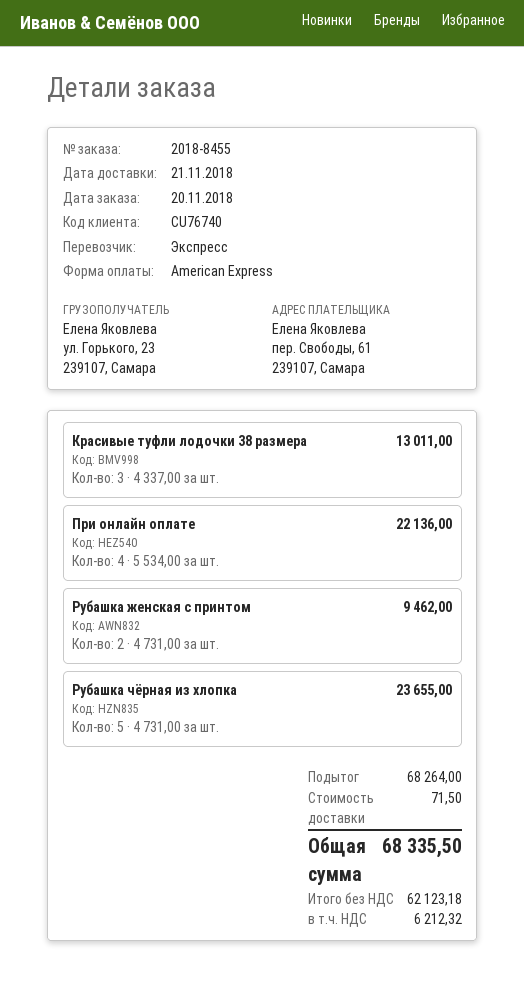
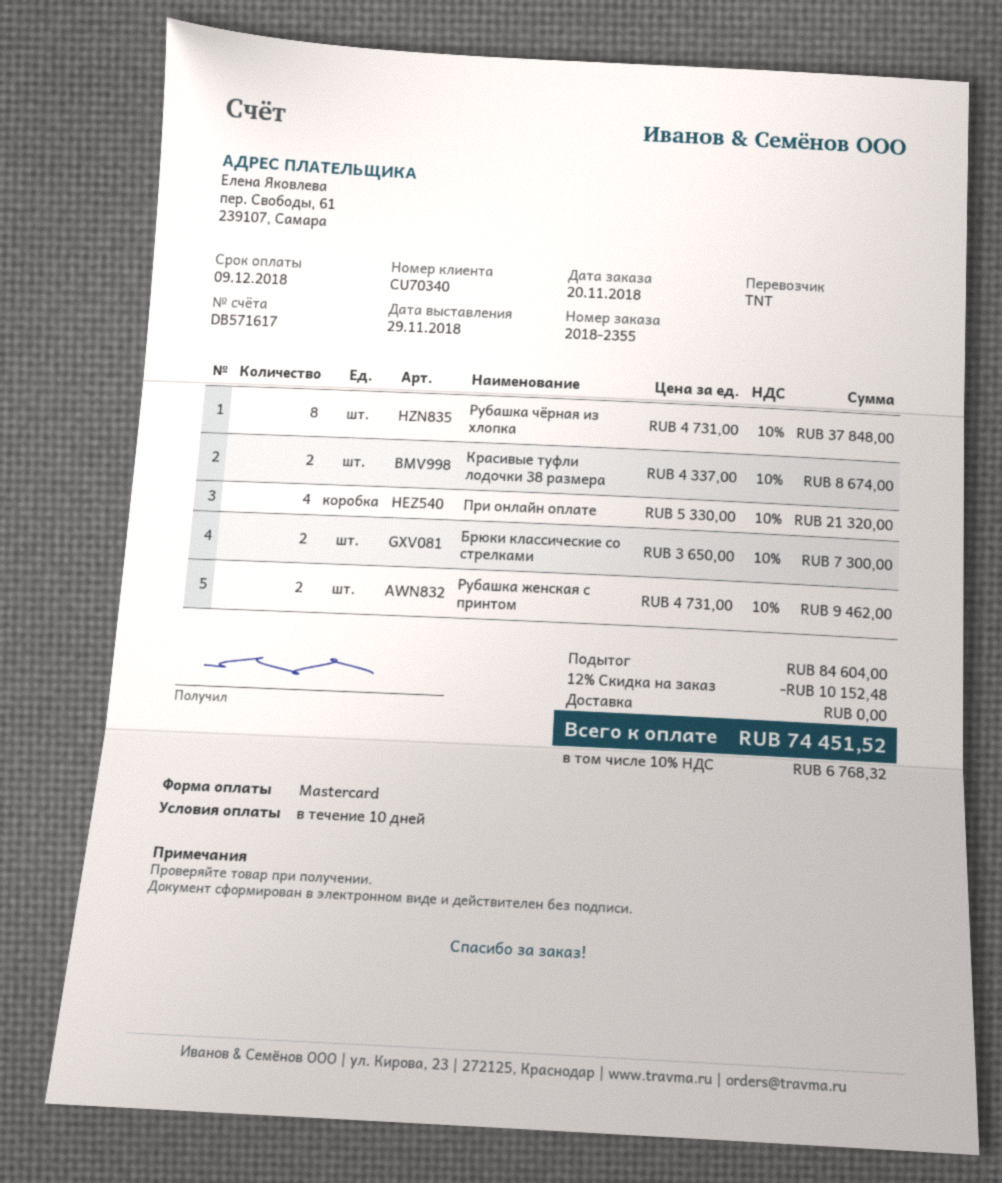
order number: 2018-8455 -> 2018-2355
customer number: CU76740 -> CU70340
payment method: American Express -> Mastercard
shipping method: express -> TNT
Красивые туфли лодочки 38 размера: 3 x 4337.00 = 13011.00 -> 2 x 4337.00 = 8674.00
При онлайн оплате: 4 x 5534.00 = 22136.00 -> 4 x 5330.00 = 21320.00
Рубашка чёрная из хлопка: 5 x 4731.00 = 23655.00 -> 8 x 4731.00 = 37848.00
Брюки классические со стрелками: none -> 2 x 3650.00 = 7300.00
subtotal: 68264.00 -> 84604.00
discount: none -> 12% = 10152.48
shipping: 71.50 -> 0.00
tax: 6212.32 -> 6768.32
total: 68335.50 -> 74451.52

